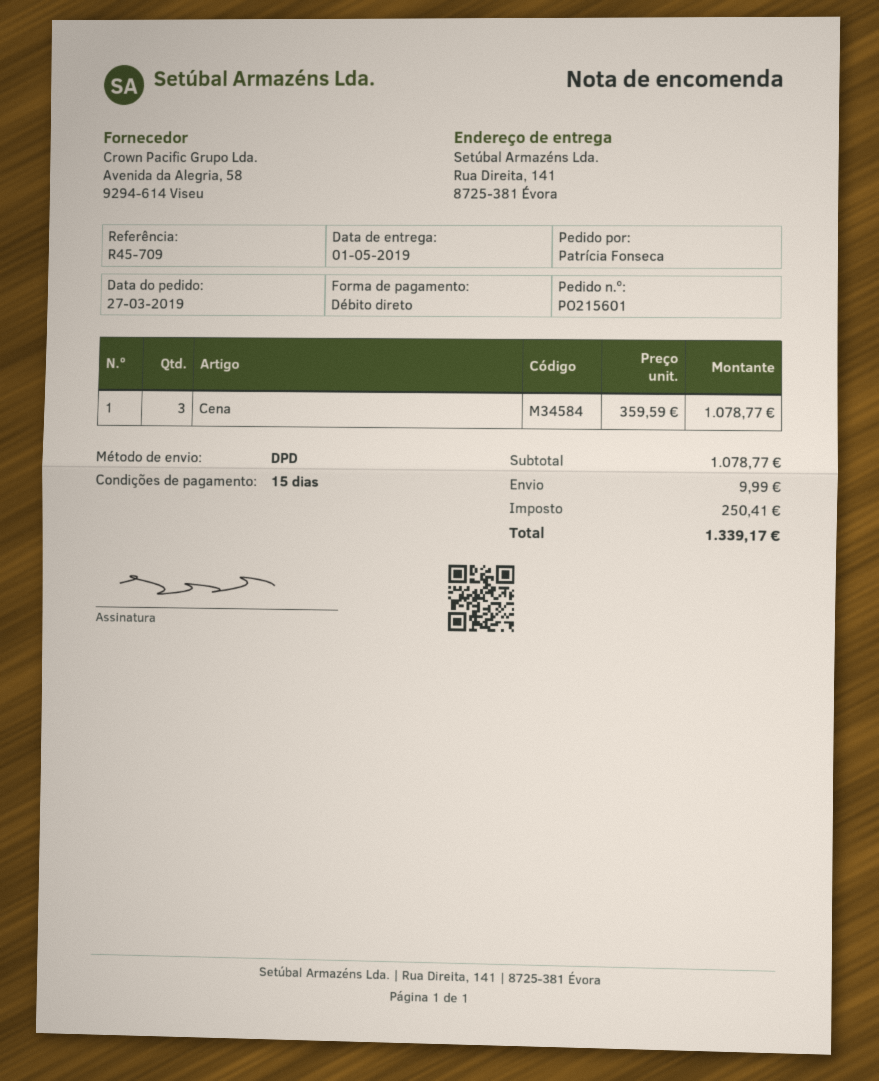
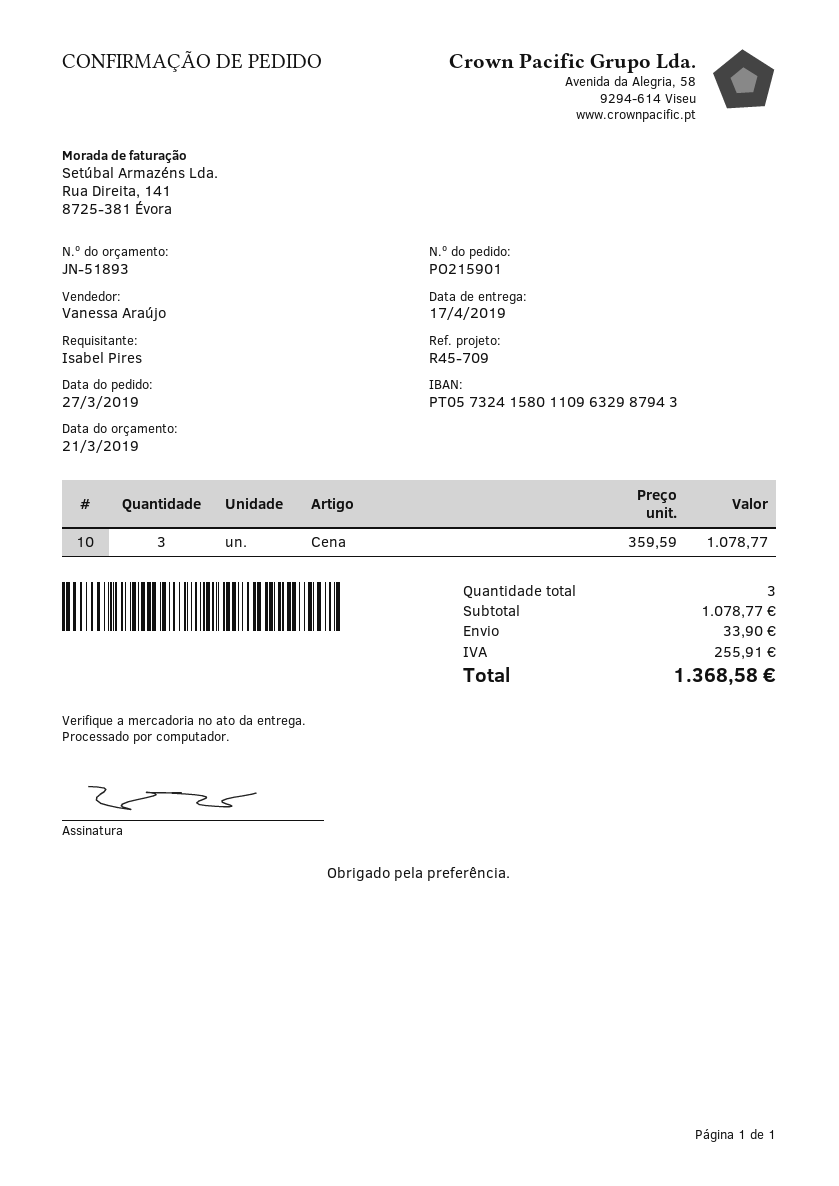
order number: PO215601 -> PO215901
delivery date: 2019-05-01 -> 2019-04-17
ordered by: Patrícia Fonseca -> Isabel Pires
shipping: 9.99 -> 33.90
tax: 250.41 -> 255.91
total: 1339.17 -> 1368.58

